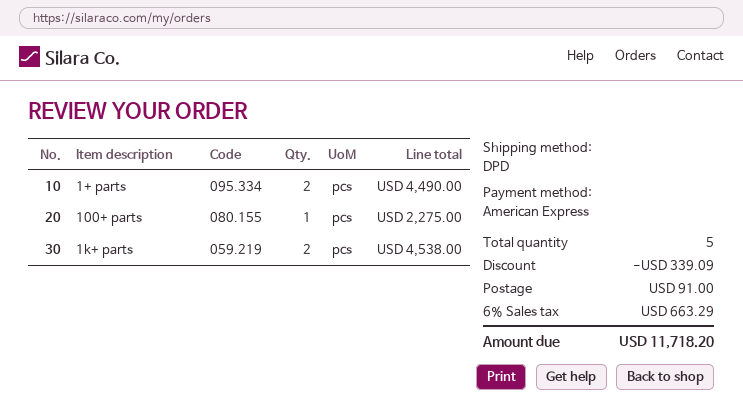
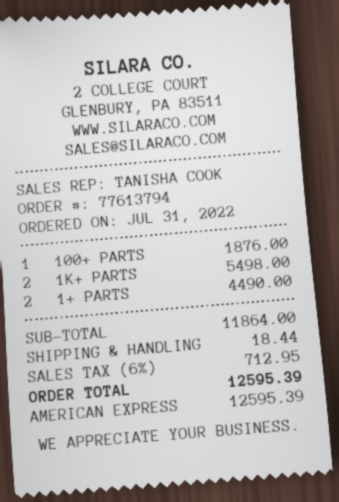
100+ parts: 1 for 2275.00 -> 1 for 1876.00
1k+ parts: 2 for 4538.00 -> 2 for 5498.00
discount: 339.09 -> none
shipping: 91.00 -> 18.44
tax: 6% = 663.29 -> 6% = 712.95
total: 11718.20 -> 12595.39

